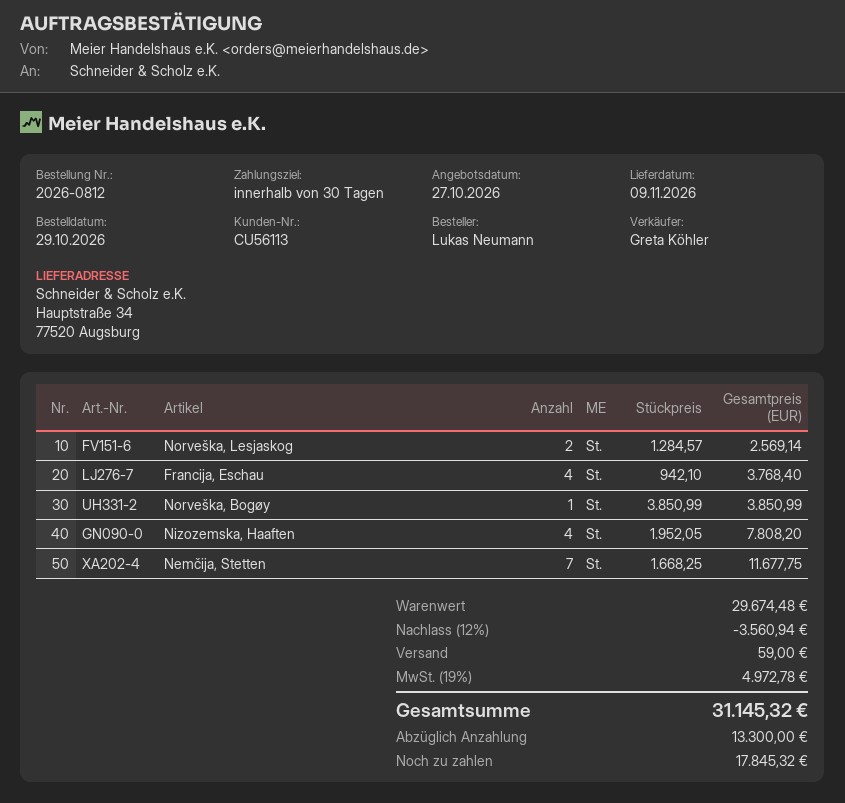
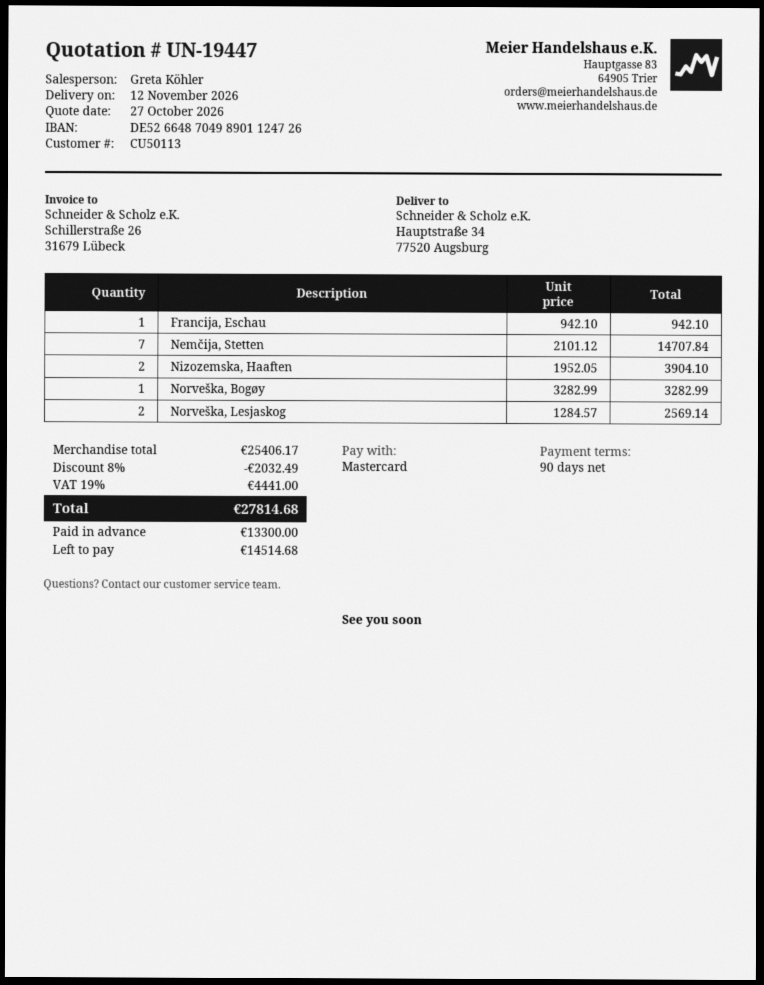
delivery date: 2026-11-09 -> 2026-11-12
payment terms: 30 days -> 90 days
customer number: CU56113 -> CU50113
Francija, Eschau: 4 x 942.10 = 3768.40 -> 1 x 942.10 = 942.10
Norveška, Bogøy: 1 x 3850.99 = 3850.99 -> 1 x 3282.99 = 3282.99
Nizozemska, Haaften: 4 x 1952.05 = 7808.20 -> 2 x 1952.05 = 3904.10
Nemčija, Stetten: 7 x 1668.25 = 11677.75 -> 7 x 2101.12 = 14707.84
subtotal: 29674.48 -> 25406.17
discount: 12% = 3560.94 -> 8% = 2032.49
shipping: 59.00 -> none
tax: 19% = 4972.78 -> 19% = 4441.00
total: 31145.32 -> 27814.68
balance: 17845.32 -> 14514.68

